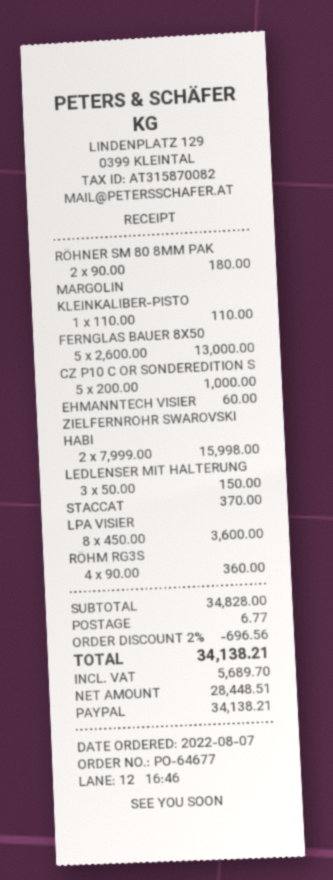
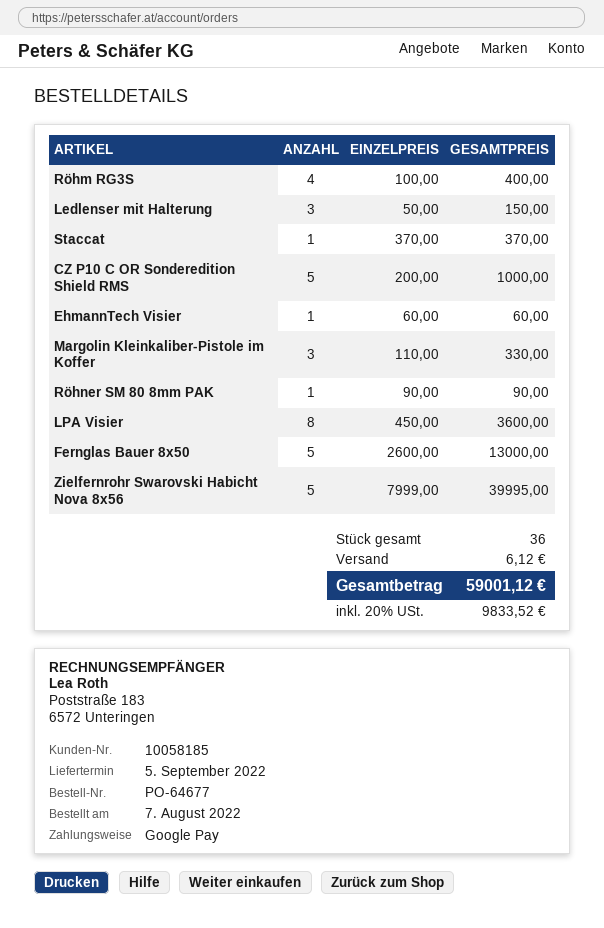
payment method: PayPal -> Google Pay
RÖHNER SM 80 8MM PAK: 2 x 90.00 = 180.00 -> 1 x 90.00 = 90.00
MARGOLIN KLEINKALIBER-PISTO: 1 x 110.00 = 110.00 -> 3 x 110.00 = 330.00
ZIELFERNROHR SWAROVSKI HABI: 2 x 7999.00 = 15998.00 -> 5 x 7999.00 = 39995.00
RÖHM RG3S: 4 x 90.00 = 360.00 -> 4 x 100.00 = 400.00
discount: 2% = 696.56 -> none
shipping: 6.77 -> 6.12
tax: 5689.70 -> 9833.52
total: 34138.21 -> 59001.12

